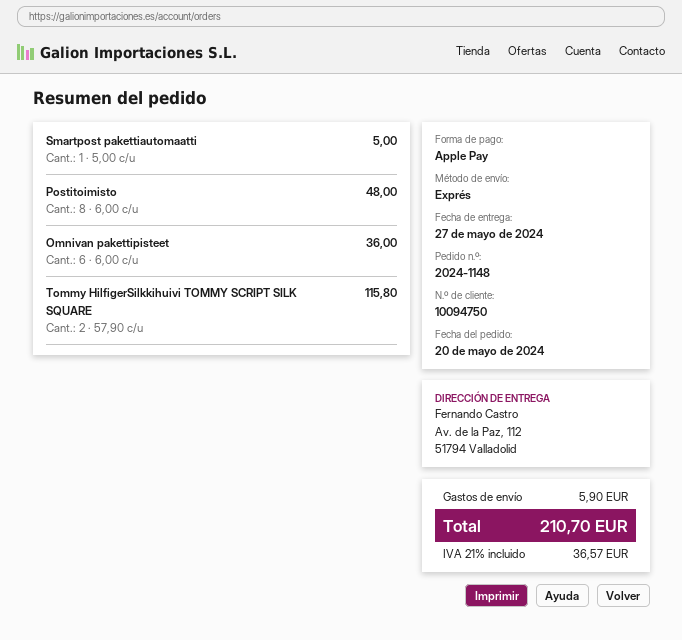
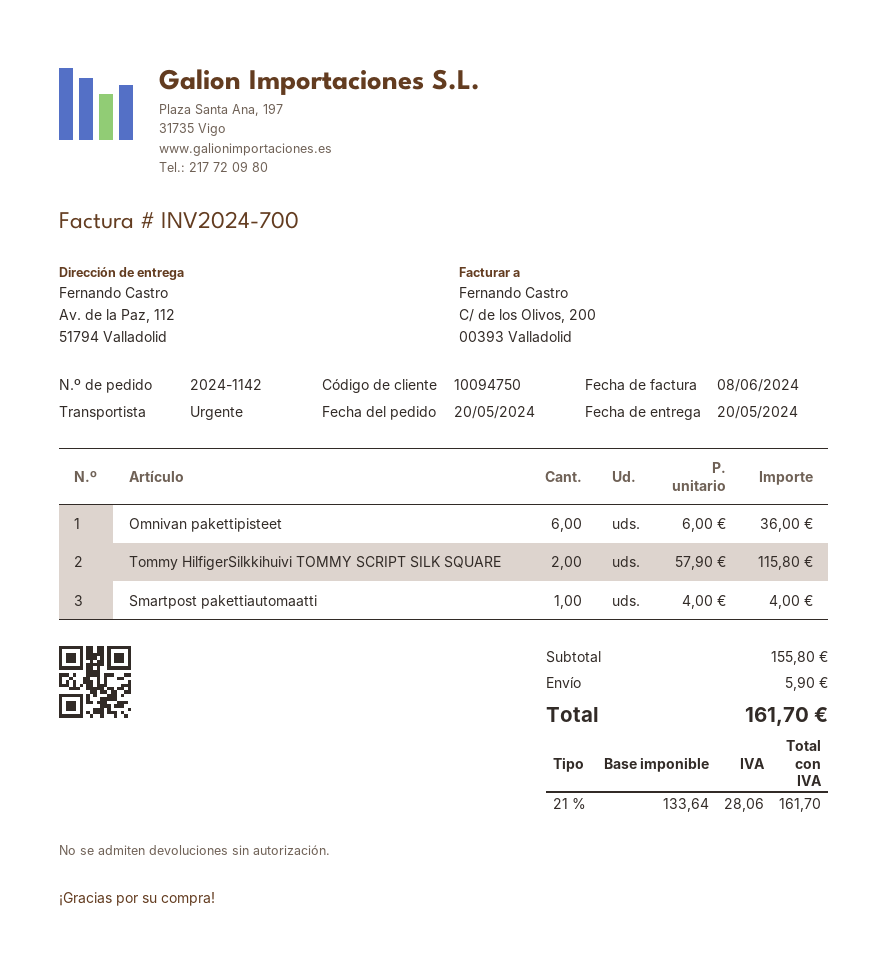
order number: 2024-1148 -> 2024-1142
delivery date: 2024-05-27 -> 2024-05-20
Smartpost pakettiautomaatti: 1 x 5.00 = 5.00 -> 1 x 4.00 = 4.00
Postitoimisto: 8 x 6.00 = 48.00 -> none
tax: 21% = 36.57 -> 21% = 28.06
total: 210.70 -> 161.70

